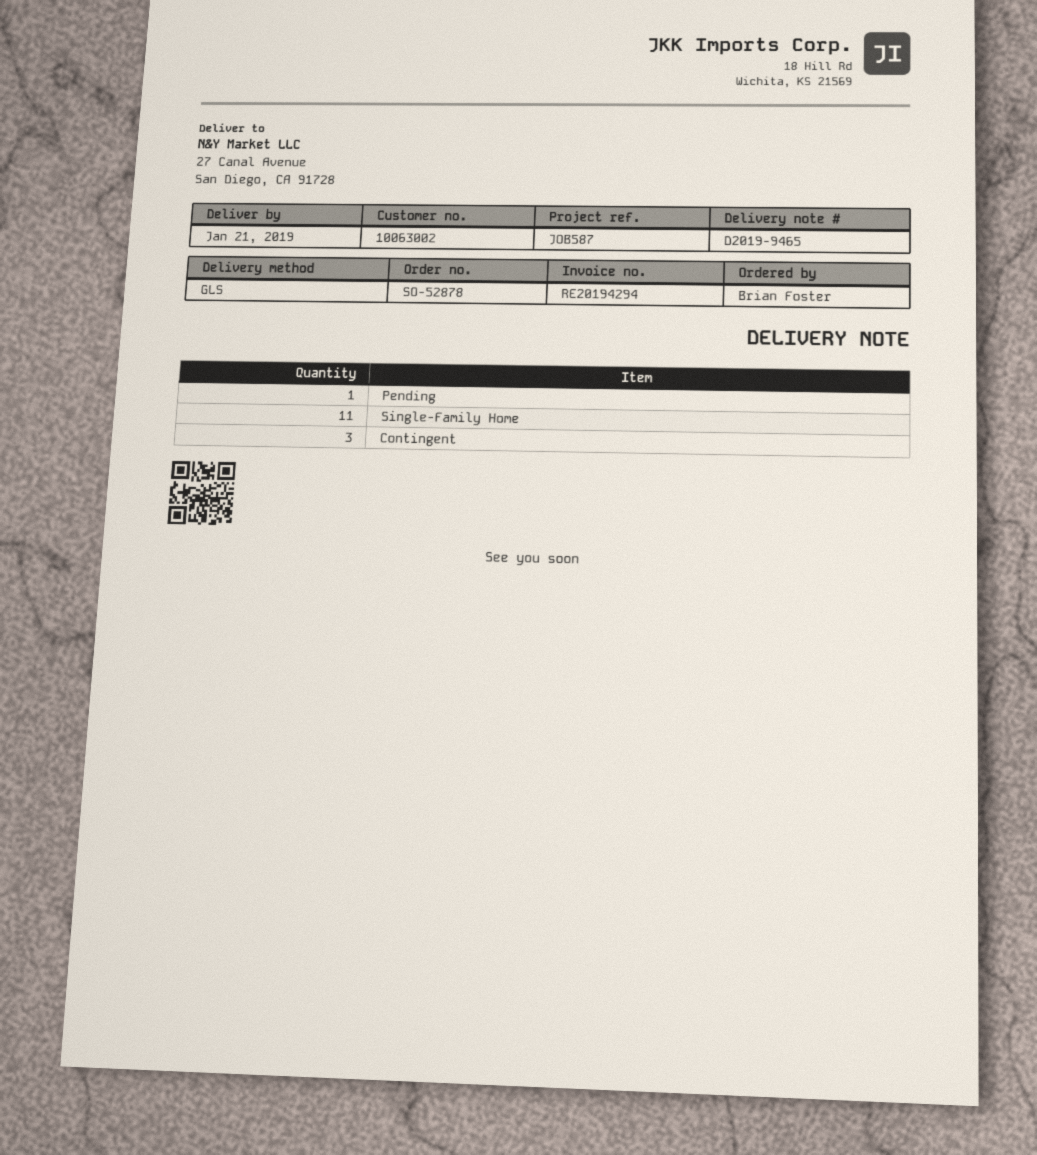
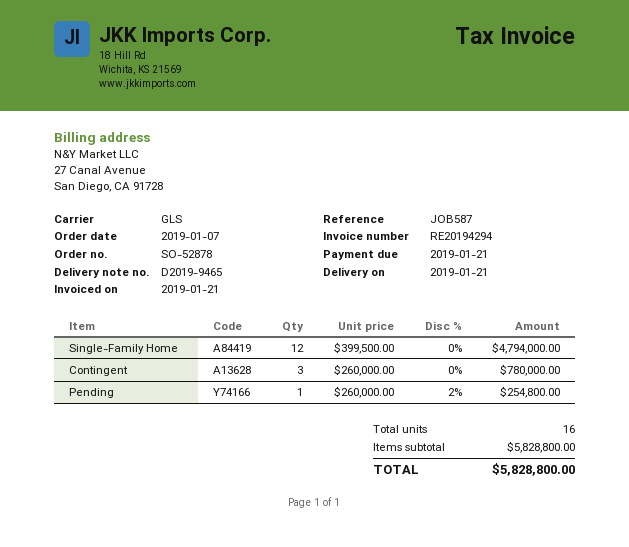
Single-Family Home: 11 -> 12

